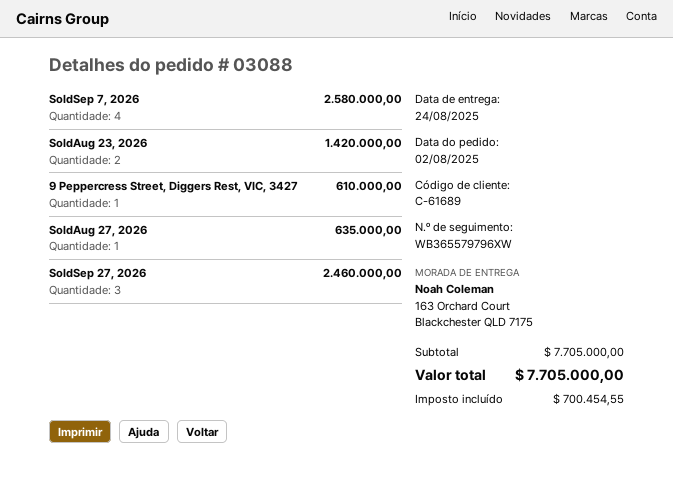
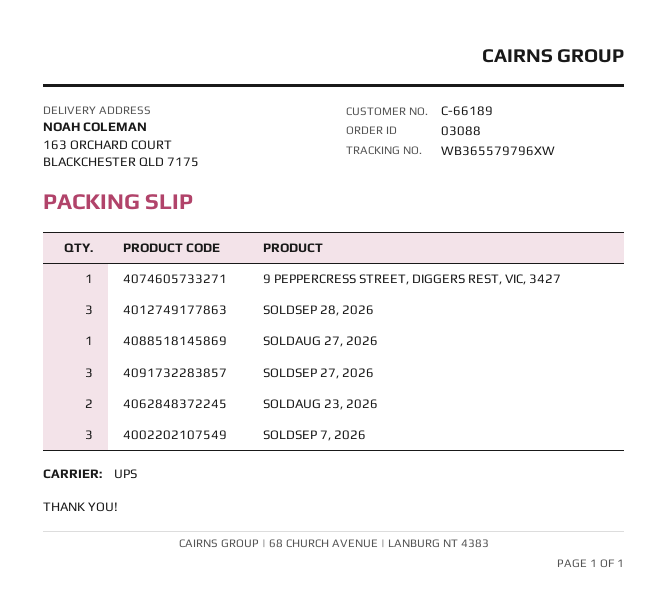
customer number: C-61689 -> C-66189
SoldSep 7, 2026: 4 -> 3
SOLDSEP 28, 2026: none -> 3

